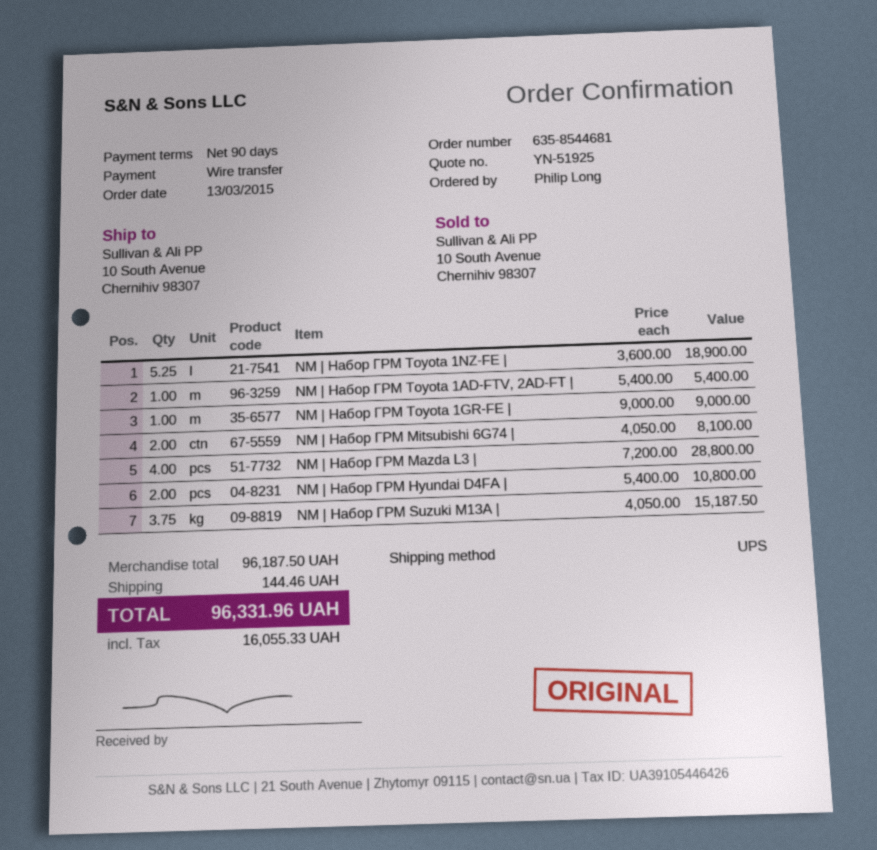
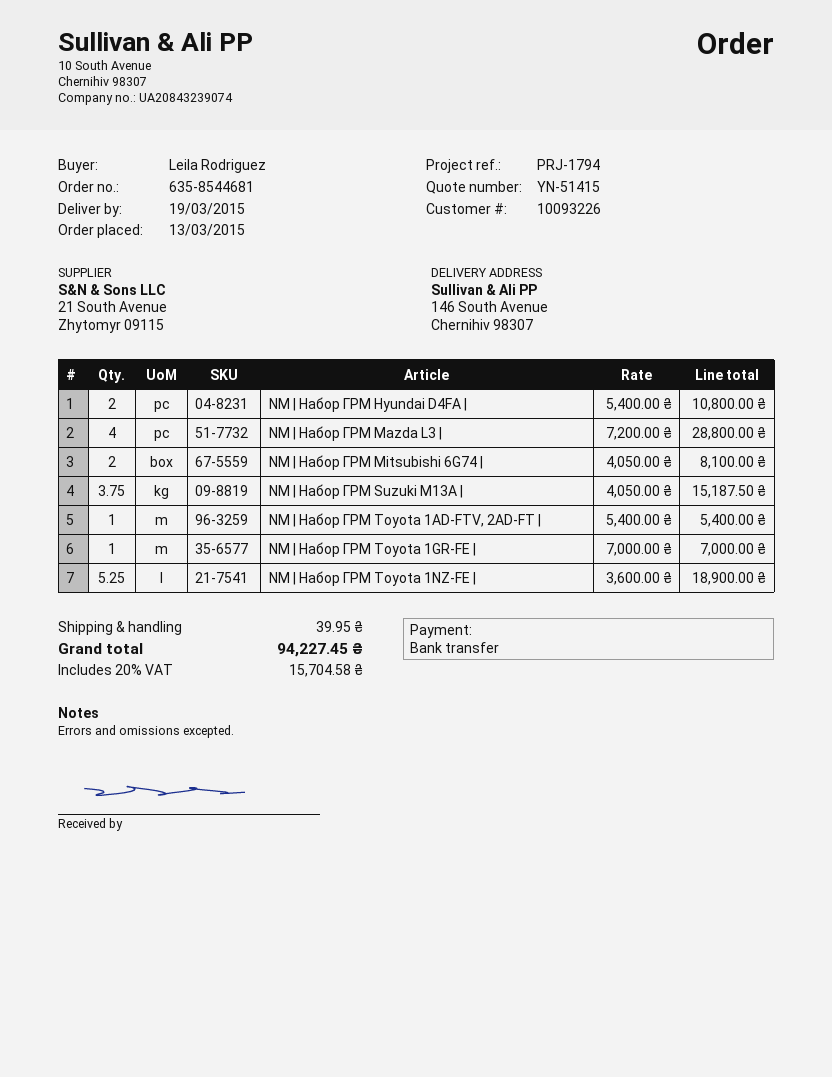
quote number: YN-51925 -> YN-51415
ordered by: Philip Long -> Leila Rodriguez
ship to: 10 South Avenue, Chernihiv 98307 -> 146 South Avenue, Chernihiv 98307
NM | Набор ГРМ Toyota 1GR-FE |: 1 x 9000.00 = 9000.00 -> 1 x 7000.00 = 7000.00
shipping: 144.46 -> 39.95
tax: 16055.33 -> 15704.58
total: 96331.96 -> 94227.45

